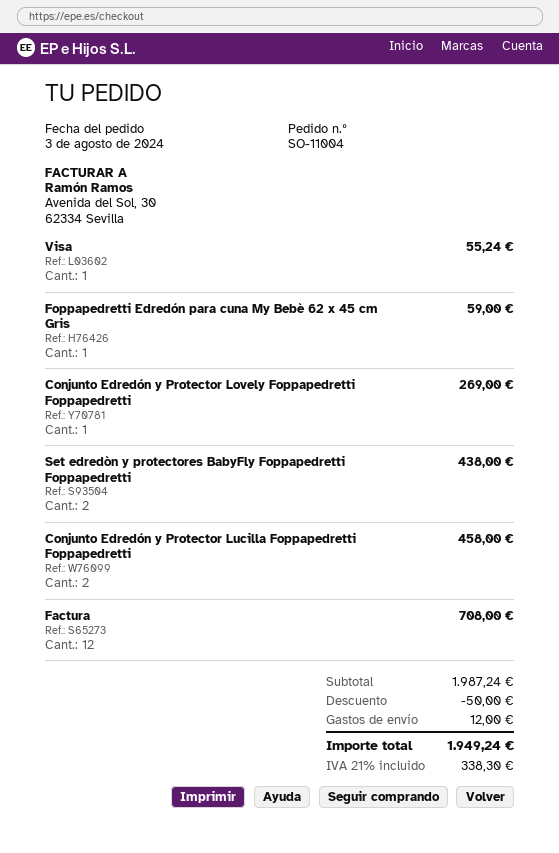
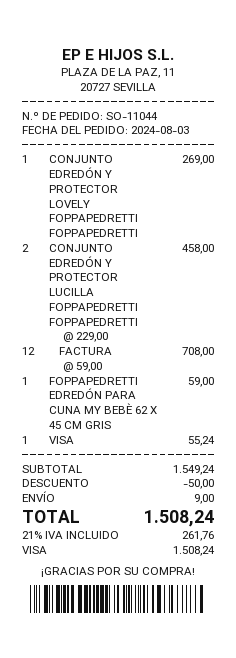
order number: SO-11004 -> SO-11044
Set edredòn y protectores BabyFly Foppapedretti Foppapedretti: 2 for 438.00 -> none
subtotal: 1987.24 -> 1549.24
shipping: 12.00 -> 9.00
tax: 21% = 338.30 -> 21% = 261.76
total: 1949.24 -> 1508.24

